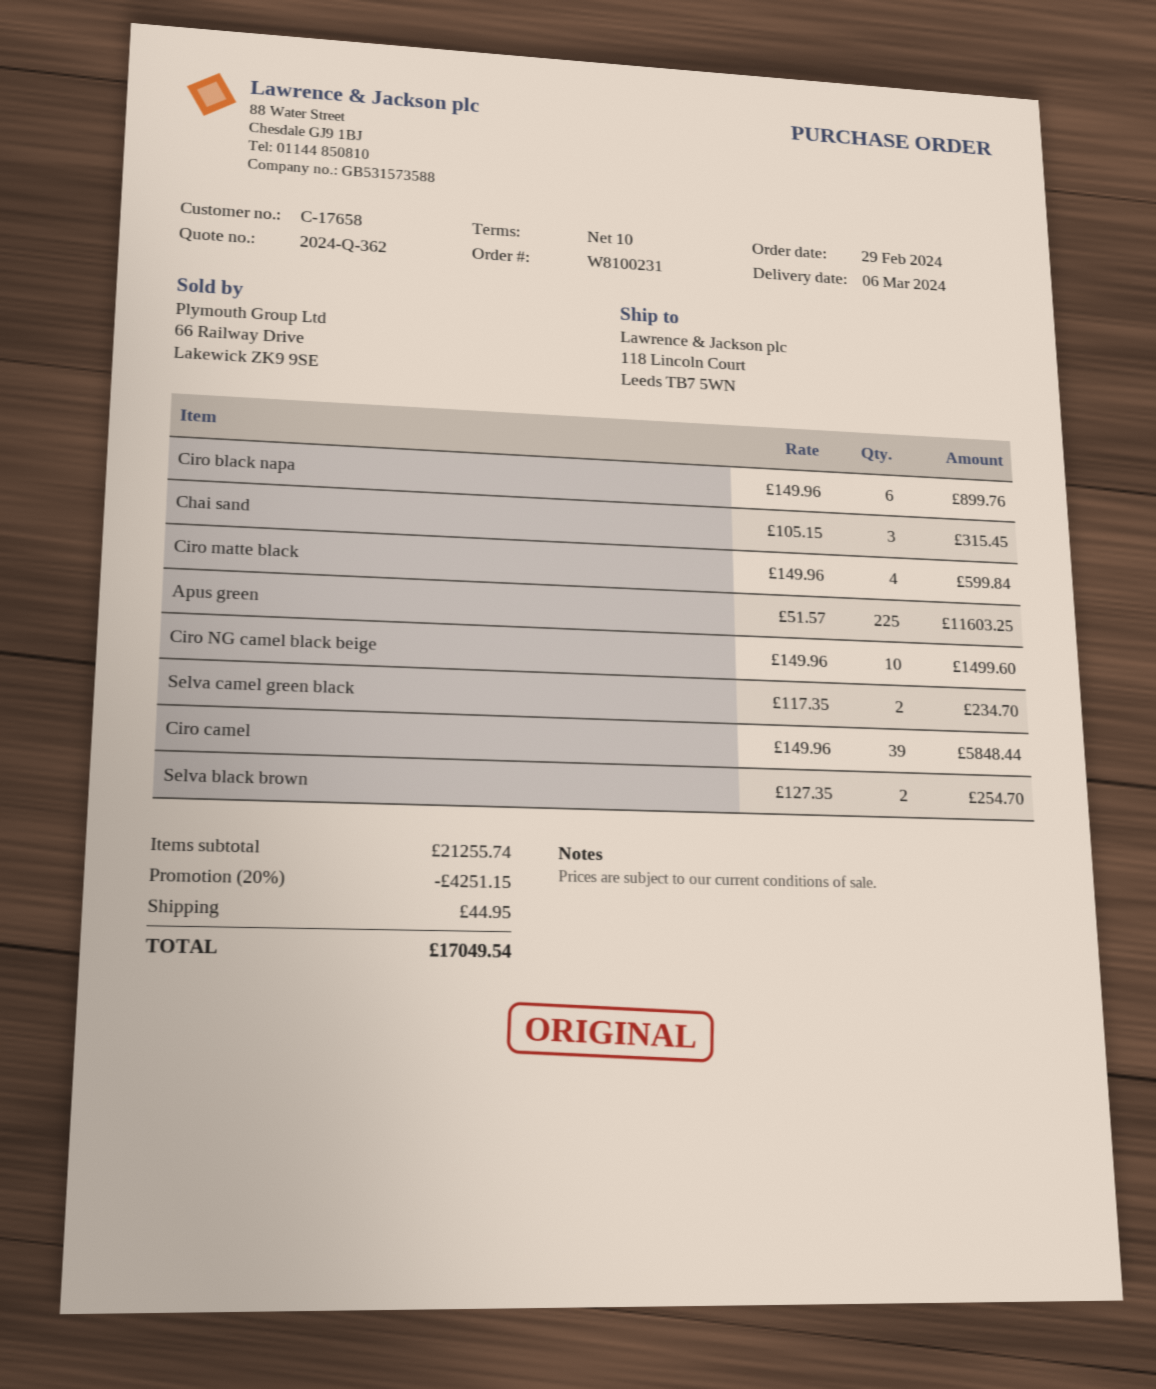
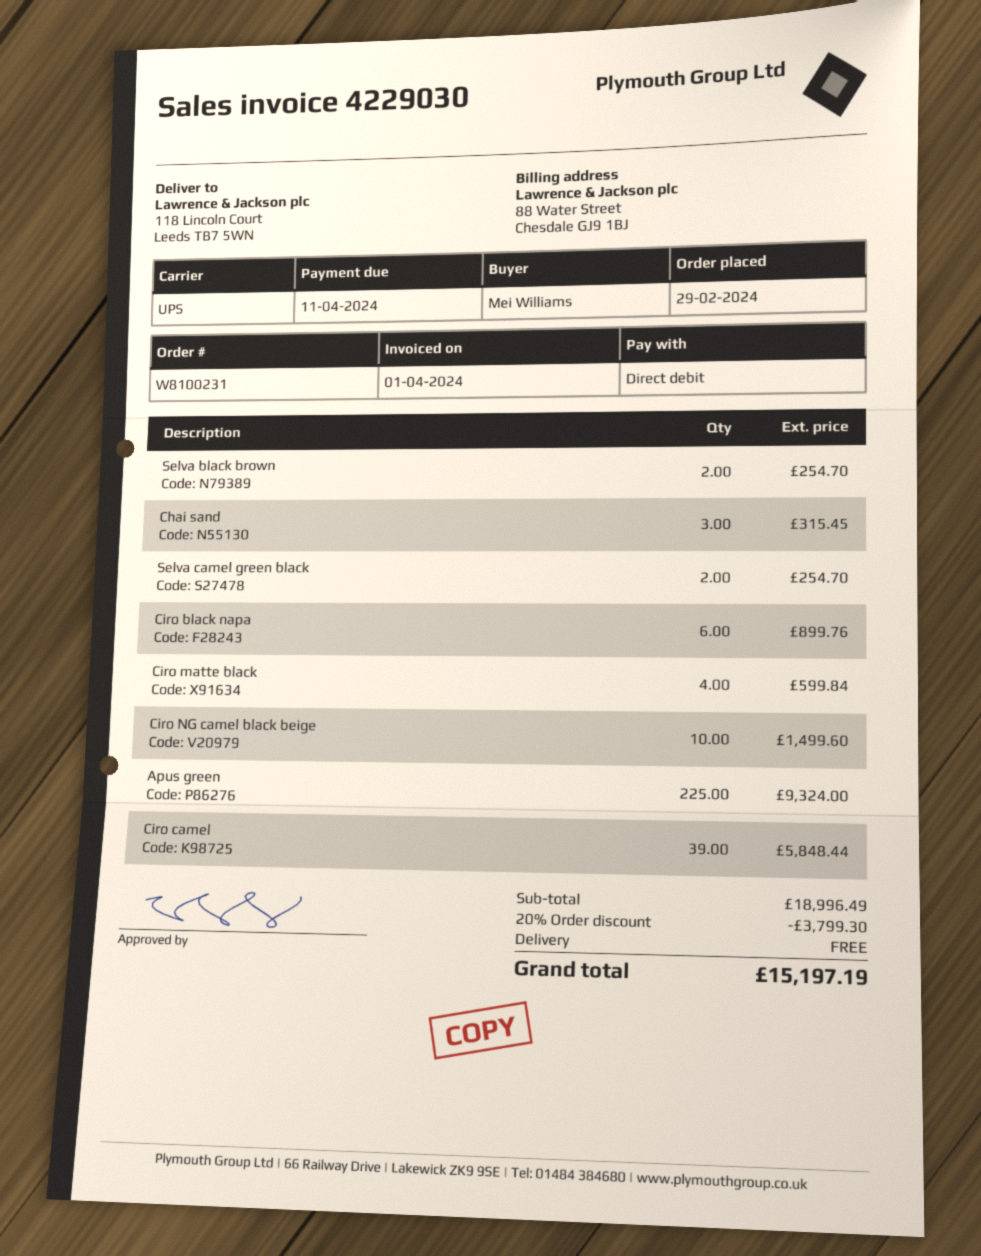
Apus green: 225 for 11603.25 -> 225 for 9324.00
Selva camel green black: 2 for 234.70 -> 2 for 254.70
subtotal: 21255.74 -> 18996.49
discount: 20% = 4251.15 -> 20% = 3799.30
shipping: 44.95 -> 0.00
total: 17049.54 -> 15197.19

